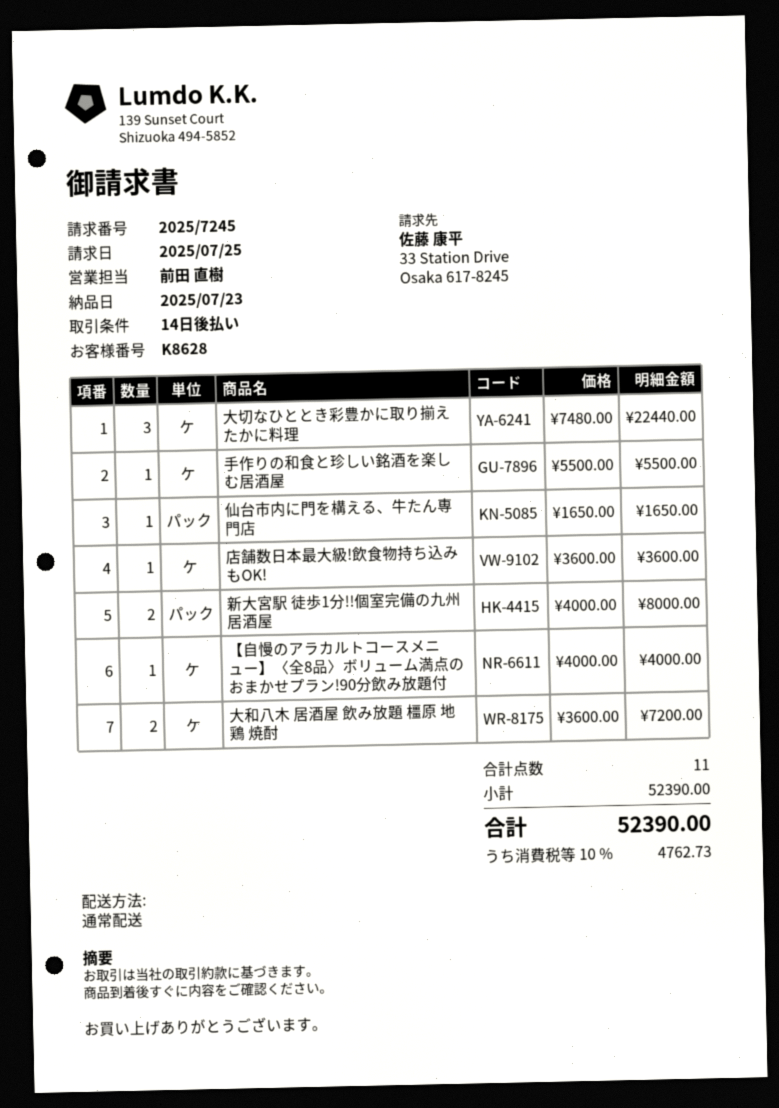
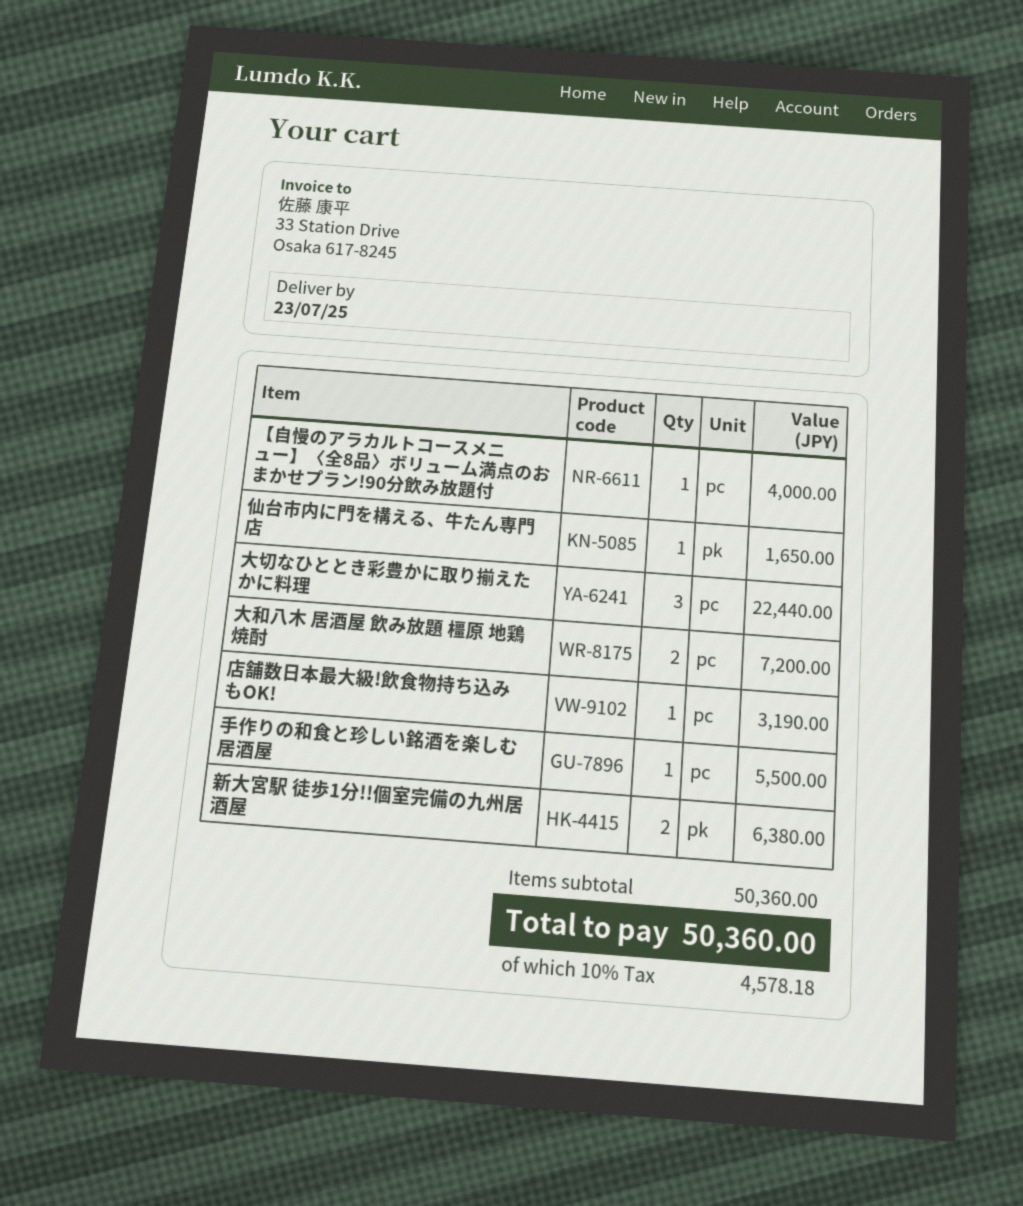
店舗数日本最大級!飲食物持ち込みもOK!: 1 for 3600.00 -> 1 for 3190.00
新大宮駅 徒歩1分!!個室完備の九州居酒屋: 2 for 8000.00 -> 2 for 6380.00
subtotal: 52390.00 -> 50360.00
tax: 10% = 4762.73 -> 10% = 4578.18
total: 52390.00 -> 50360.00

